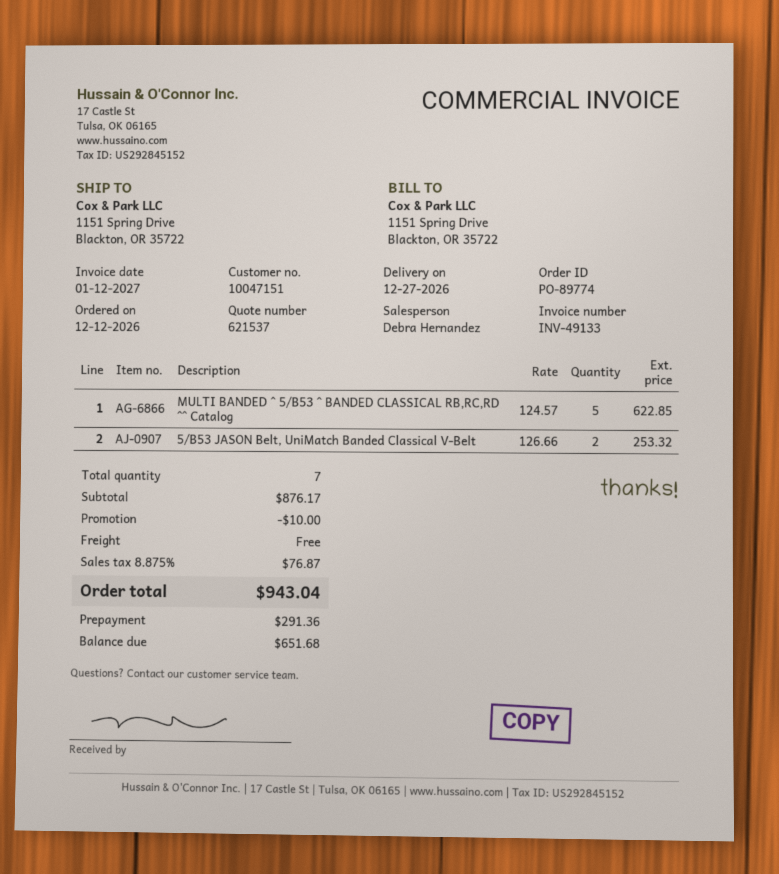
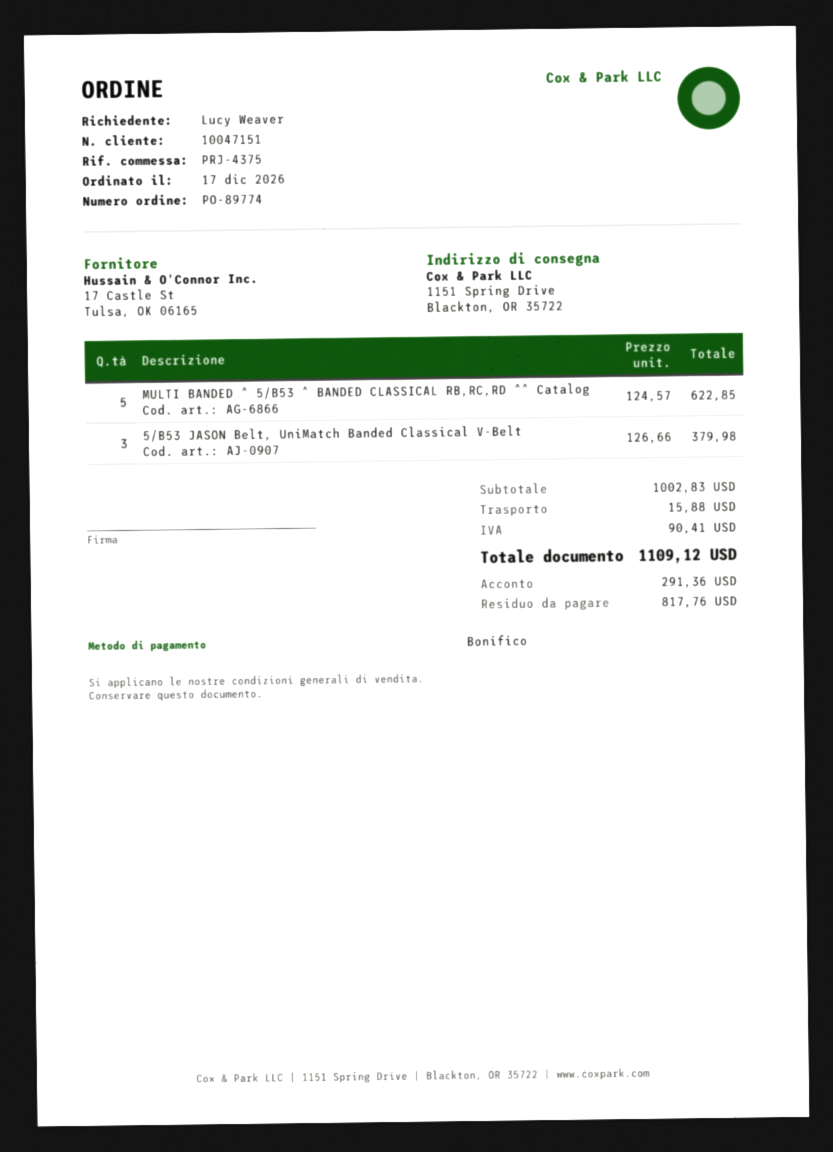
order date: 2026-12-12 -> 2026-12-17
5/B53 JASON Belt, UniMatch Banded Classical V-Belt: 2 x 126.66 = 253.32 -> 3 x 126.66 = 379.98
subtotal: 876.17 -> 1002.83
discount: 10.00 -> none
shipping: 0.00 -> 15.88
tax: 76.87 -> 90.41
total: 943.04 -> 1109.12
balance: 651.68 -> 817.76

